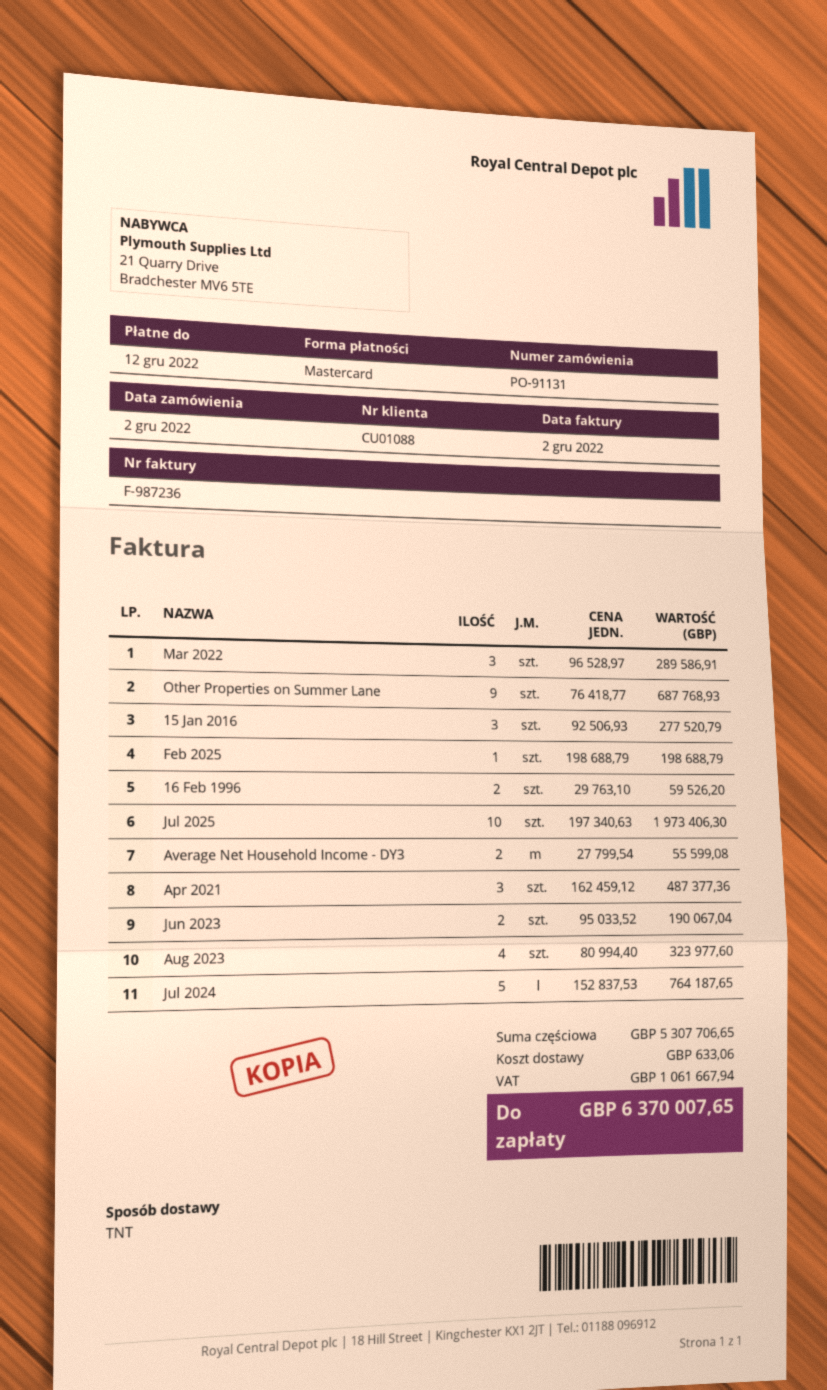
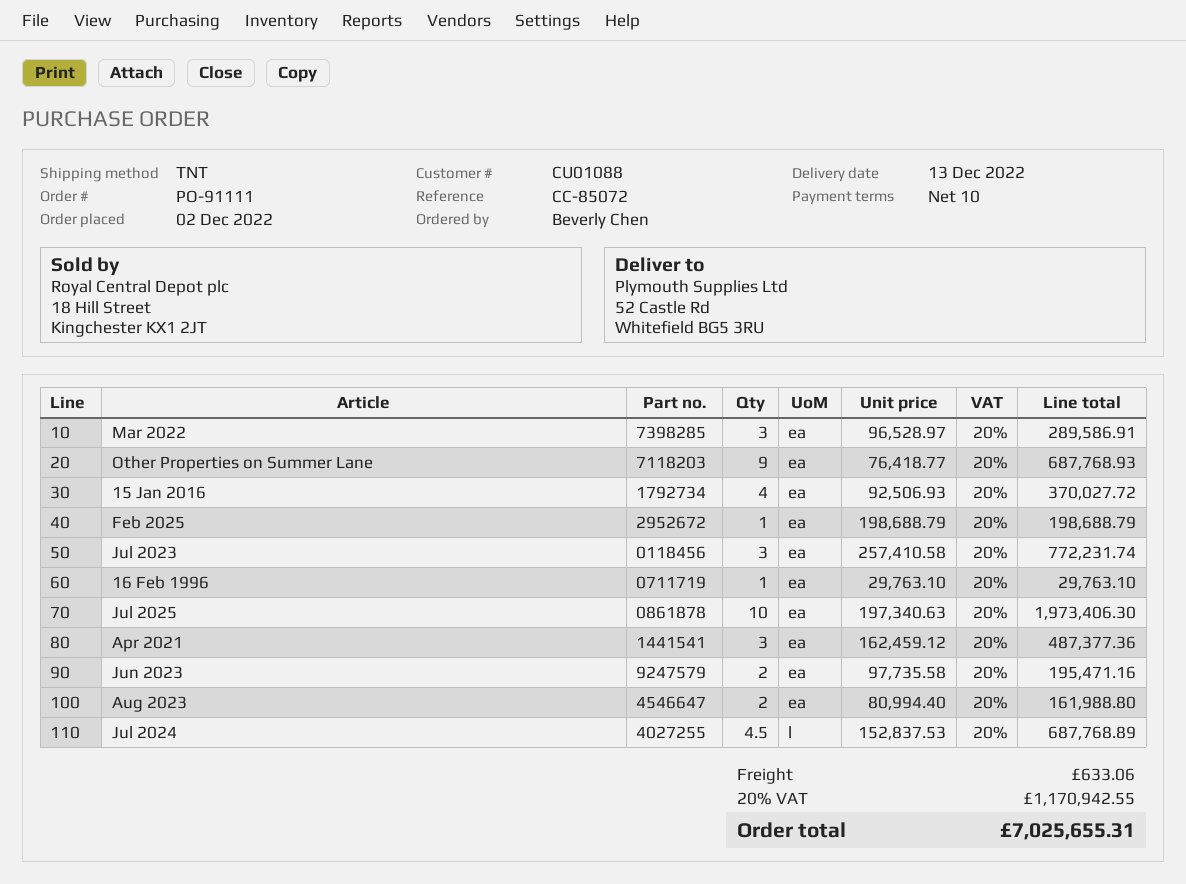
order number: PO-91131 -> PO-91111
15 Jan 2016: 3 x 92506.93 = 277520.79 -> 4 x 92506.93 = 370027.72
16 Feb 1996: 2 x 29763.10 = 59526.20 -> 1 x 29763.10 = 29763.10
Average Net Household Income - DY3: 2 x 27799.54 = 55599.08 -> none
Jun 2023: 2 x 95033.52 = 190067.04 -> 2 x 97735.58 = 195471.16
Aug 2023: 4 x 80994.40 = 323977.60 -> 2 x 80994.40 = 161988.80
Jul 2024: 5 x 152837.53 = 764187.65 -> 4.5 x 152837.53 = 687768.89
Jul 2023: none -> 3 x 257410.58 = 772231.74
tax: 1061667.94 -> 1170942.55
total: 6370007.65 -> 7025655.31

